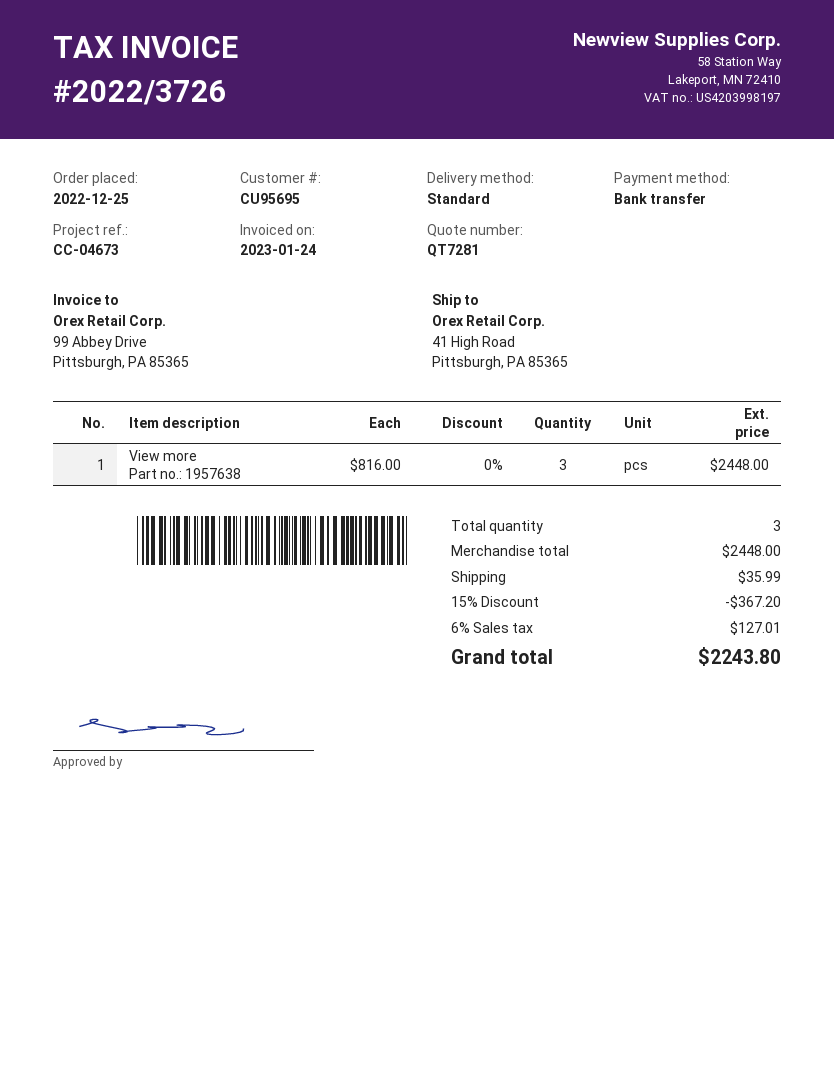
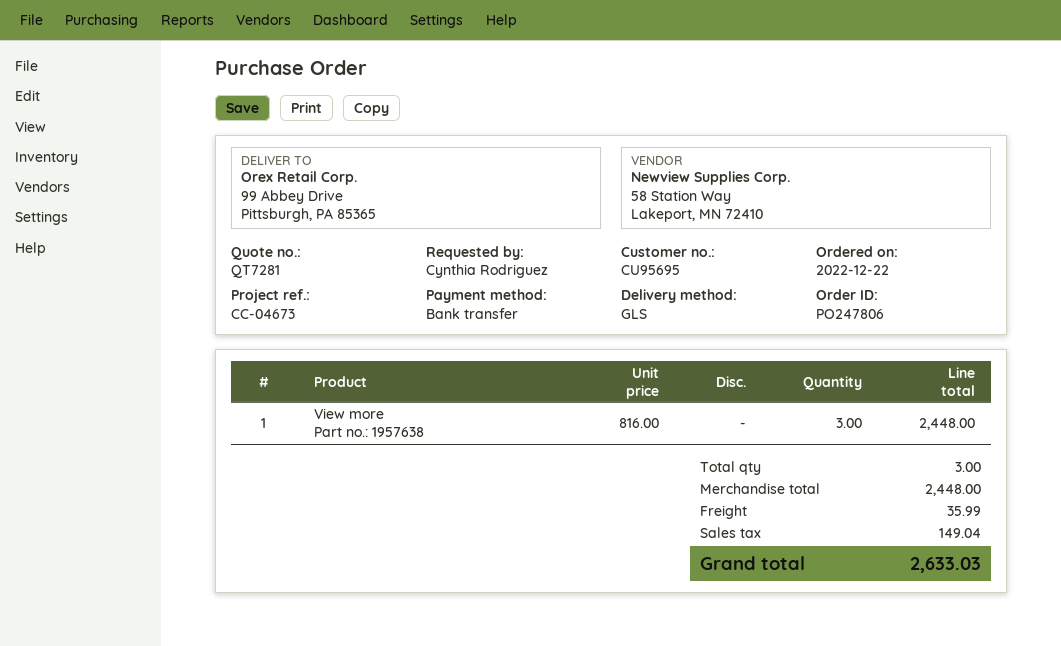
order date: 2022-12-25 -> 2022-12-22
shipping method: standard -> GLS
ship to: 41 High Road, Pittsburgh, PA 85365 -> 99 Abbey Drive, Pittsburgh, PA 85365
discount: 15% = 367.20 -> none
tax: 127.01 -> 149.04
total: 2243.80 -> 2633.03

